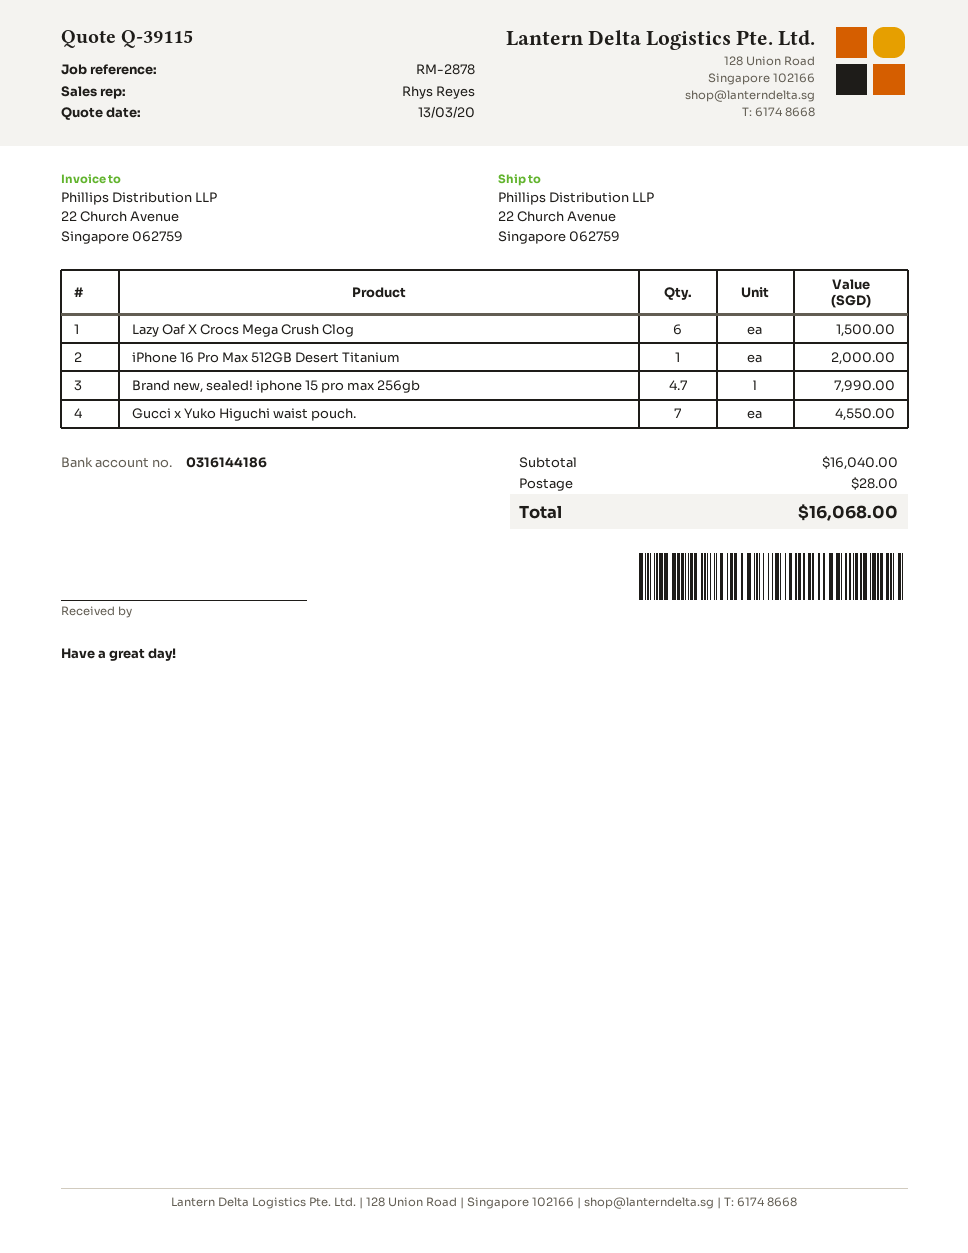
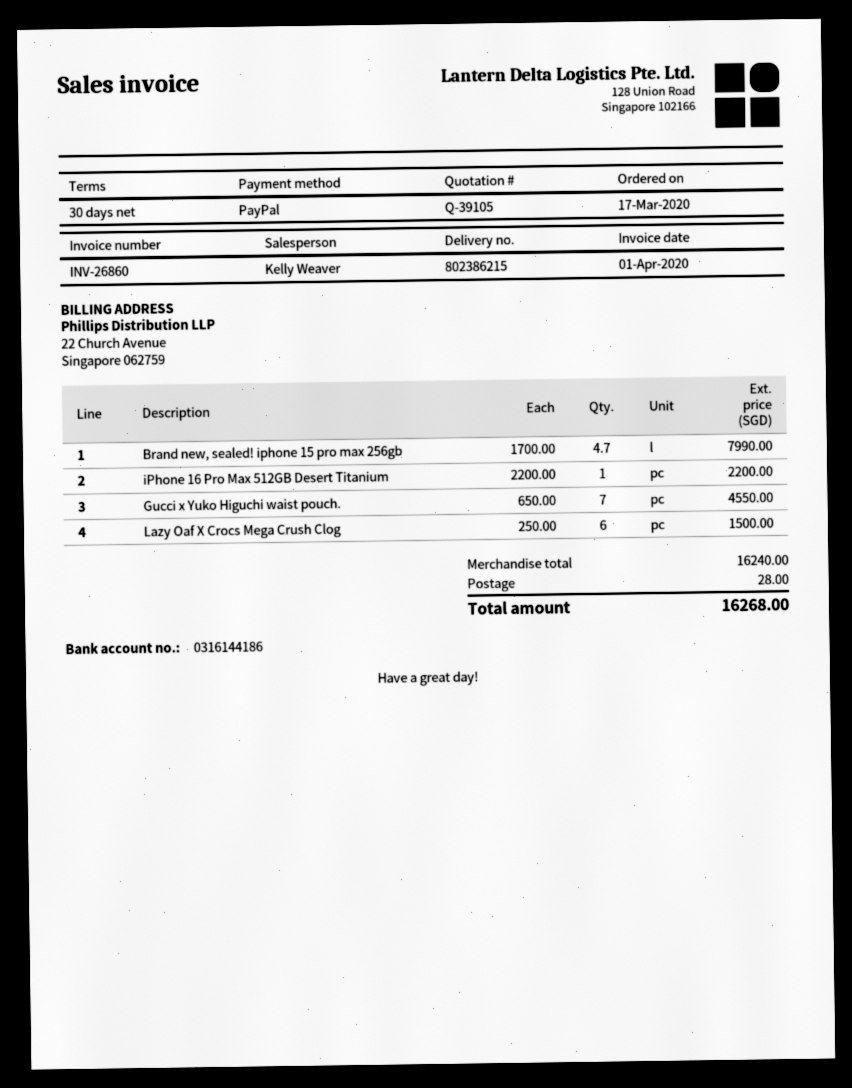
quote number: Q-39115 -> Q-39105
sales rep: Rhys Reyes -> Kelly Weaver
iPhone 16 Pro Max 512GB Desert Titanium: 1 for 2000.00 -> 1 for 2200.00
subtotal: 16040.00 -> 16240.00
total: 16068.00 -> 16268.00

